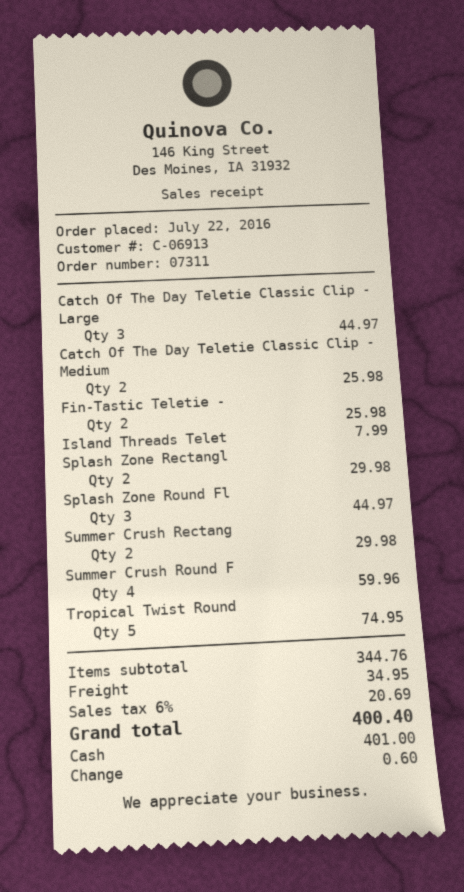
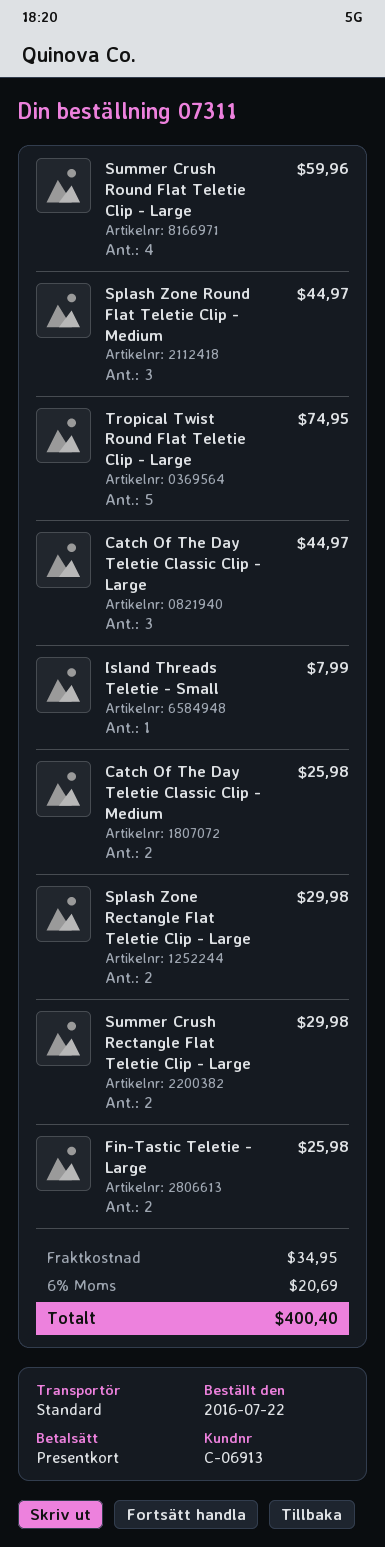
payment method: cash -> gift card

